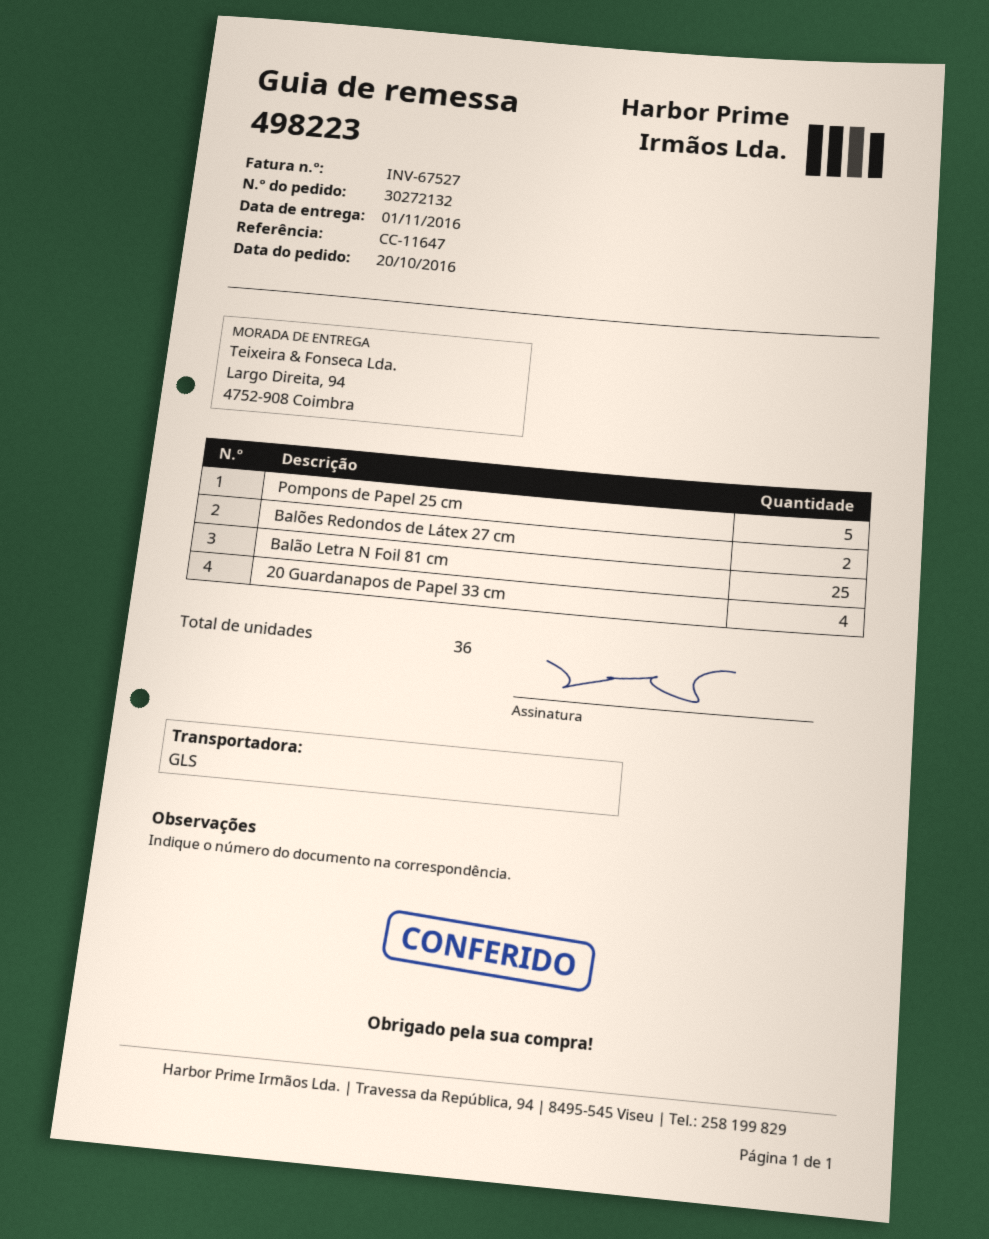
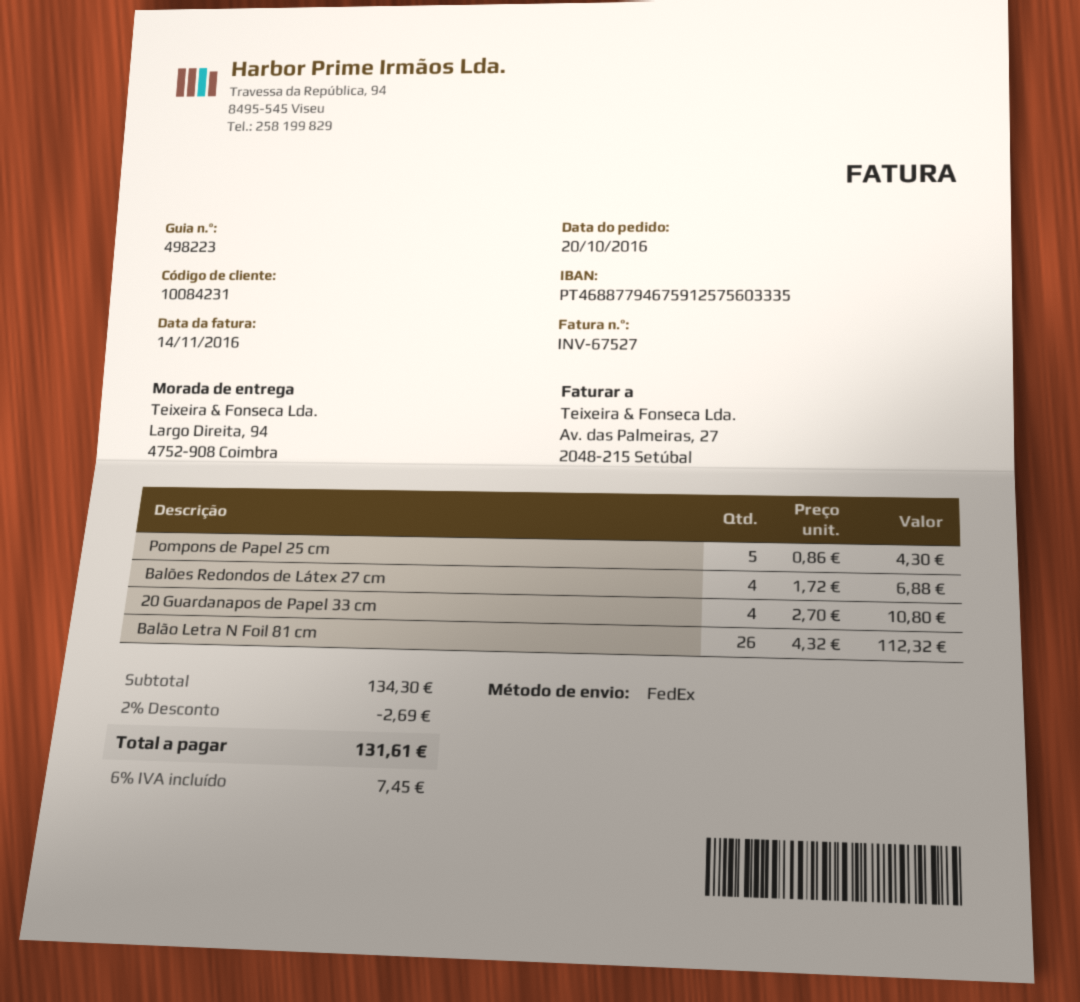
shipping method: GLS -> FedEx
Balões Redondos de Látex 27 cm: 2 -> 4
Balão Letra N Foil 81 cm: 25 -> 26

